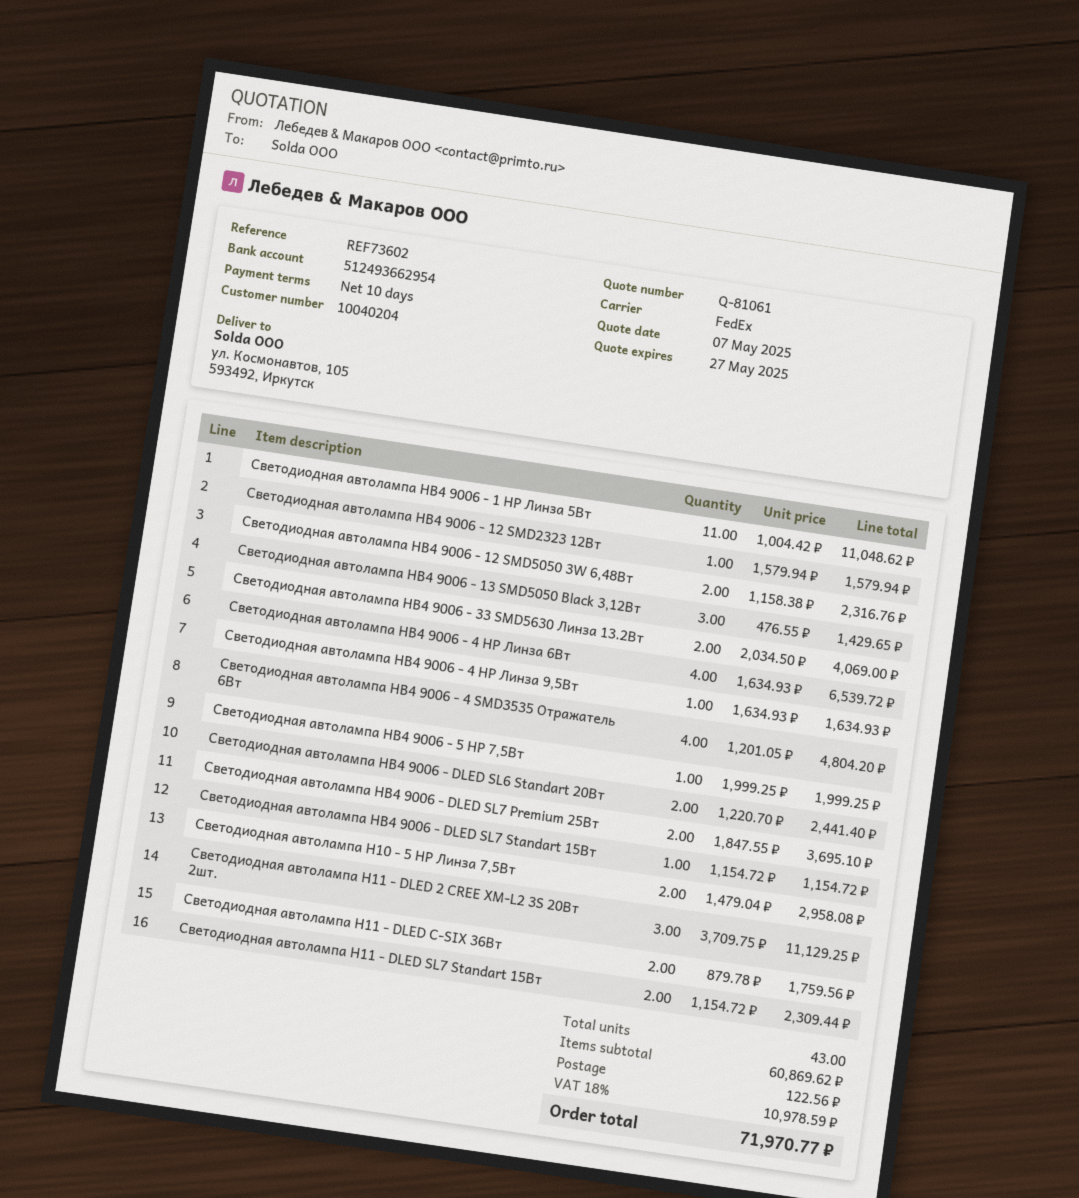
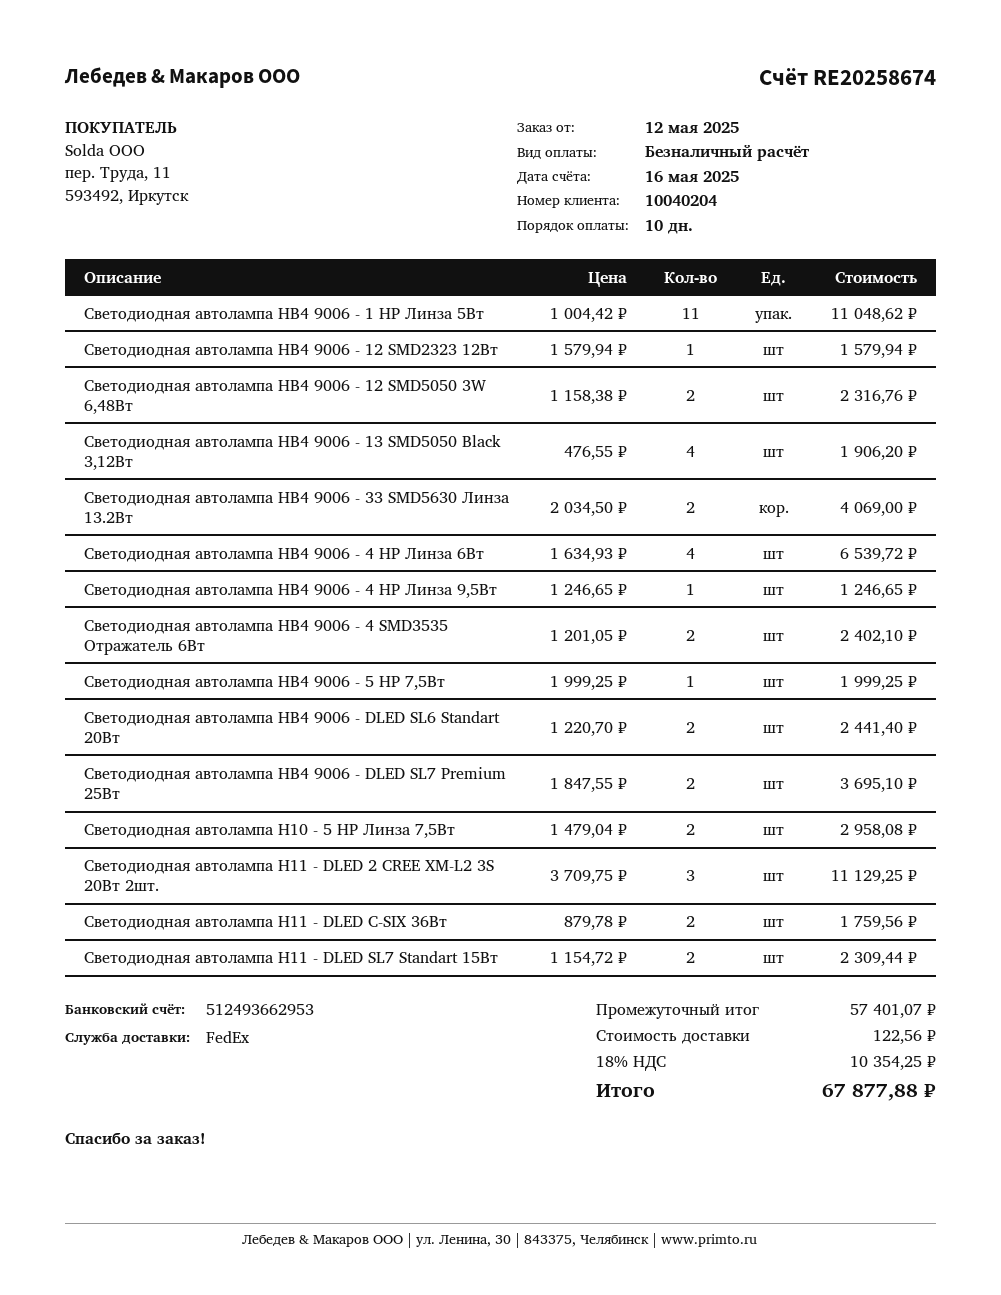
bank account: 512493662954 -> 512493662953
Светодиодная автолампа HB4 9006 - 13 SMD5050 Black 3,12Вт: 3 x 476.55 = 1429.65 -> 4 x 476.55 = 1906.20
Светодиодная автолампа HB4 9006 - 4 HP Линза 9,5Вт: 1 x 1634.93 = 1634.93 -> 1 x 1246.65 = 1246.65
Светодиодная автолампа HB4 9006 - 4 SMD3535 Отражатель 6Вт: 4 x 1201.05 = 4804.20 -> 2 x 1201.05 = 2402.10
Светодиодная автолампа HB4 9006 - DLED SL7 Standart 15Вт: 1 x 1154.72 = 1154.72 -> none
subtotal: 60869.62 -> 57401.07
tax: 18% = 10978.59 -> 18% = 10354.25
total: 71970.77 -> 67877.88

